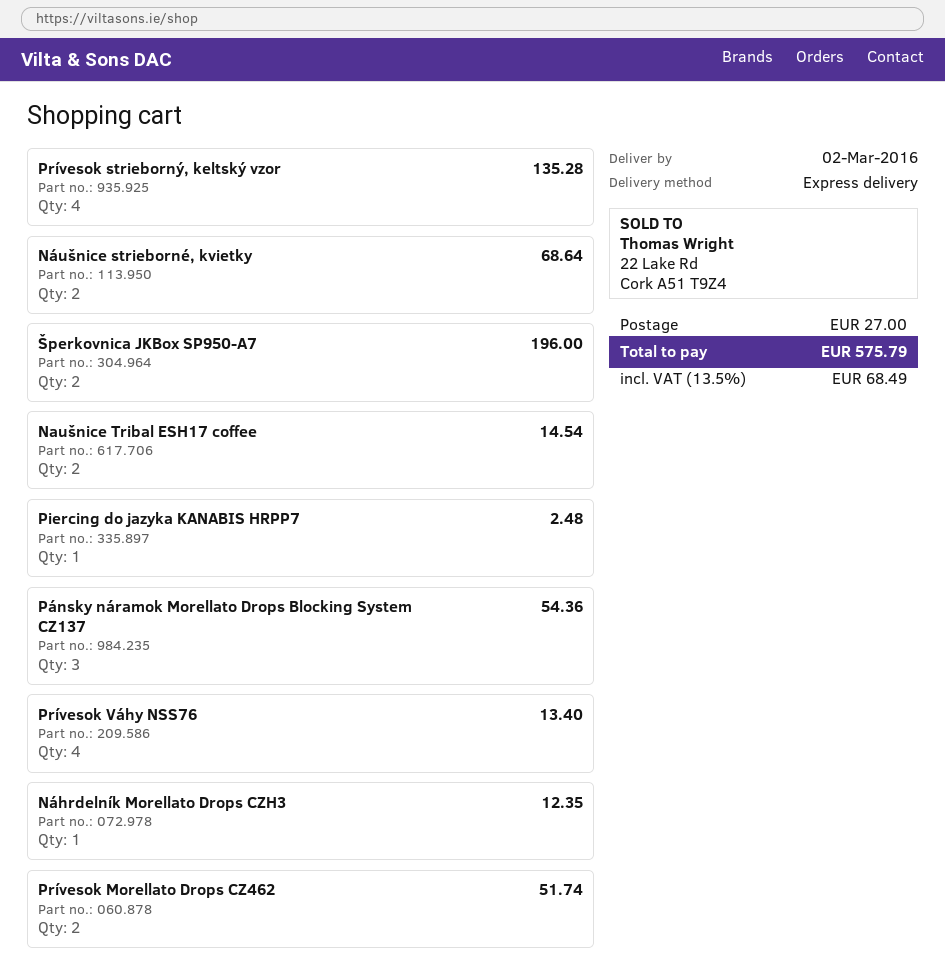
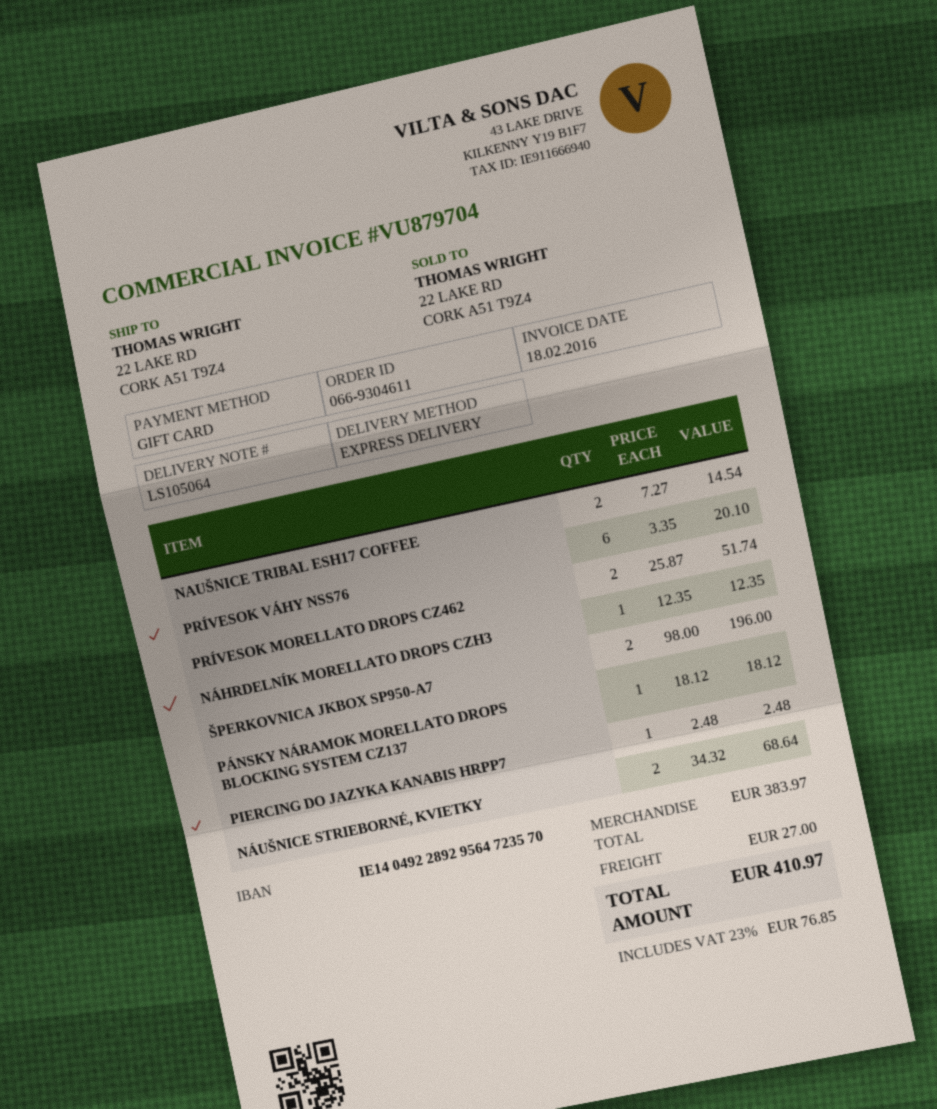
Prívesok strieborný, keltský vzor: 4 for 135.28 -> none
Pánsky náramok Morellato Drops Blocking System CZ137: 3 for 54.36 -> 1 for 18.12
Prívesok Váhy NSS76: 4 for 13.40 -> 6 for 20.10
tax: 13.5% = 68.49 -> 23% = 76.85
total: 575.79 -> 410.97

